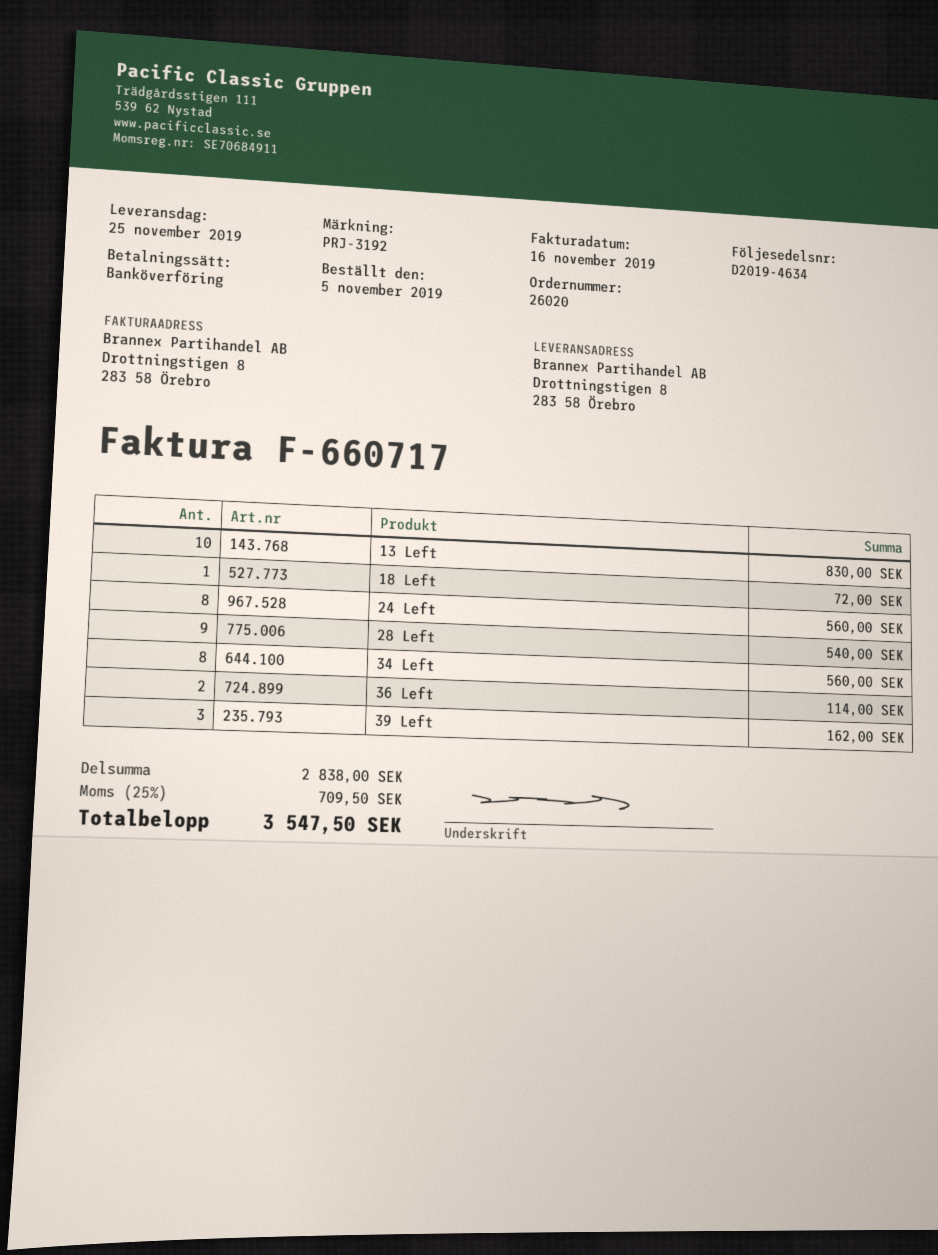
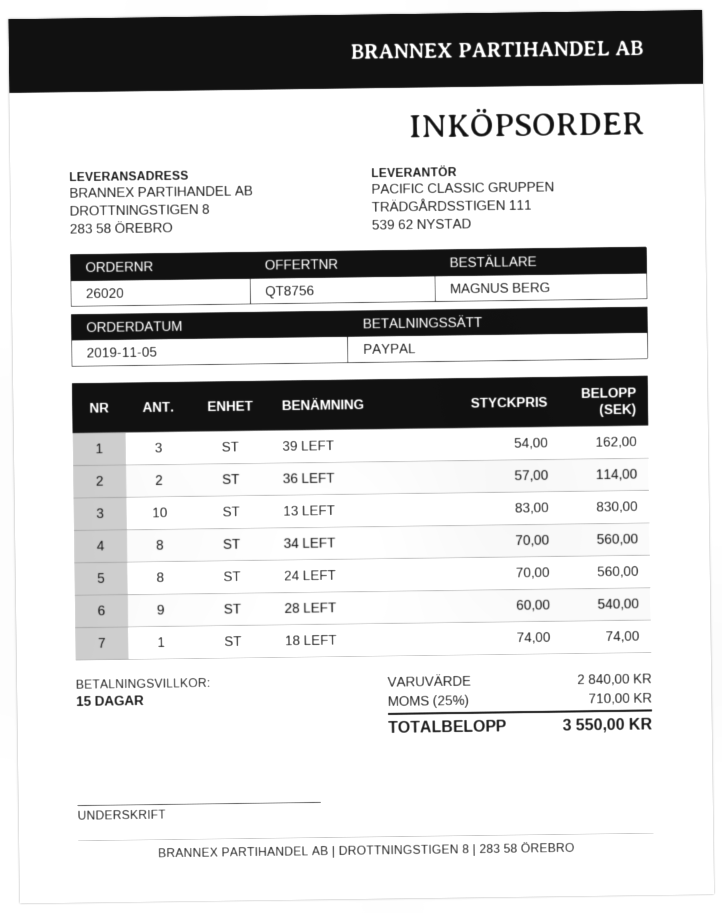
payment method: bank transfer -> PayPal
18 Left: 1 for 72.00 -> 1 for 74.00
subtotal: 2838.00 -> 2840.00
tax: 25% = 709.50 -> 25% = 710.00
total: 3547.50 -> 3550.00

